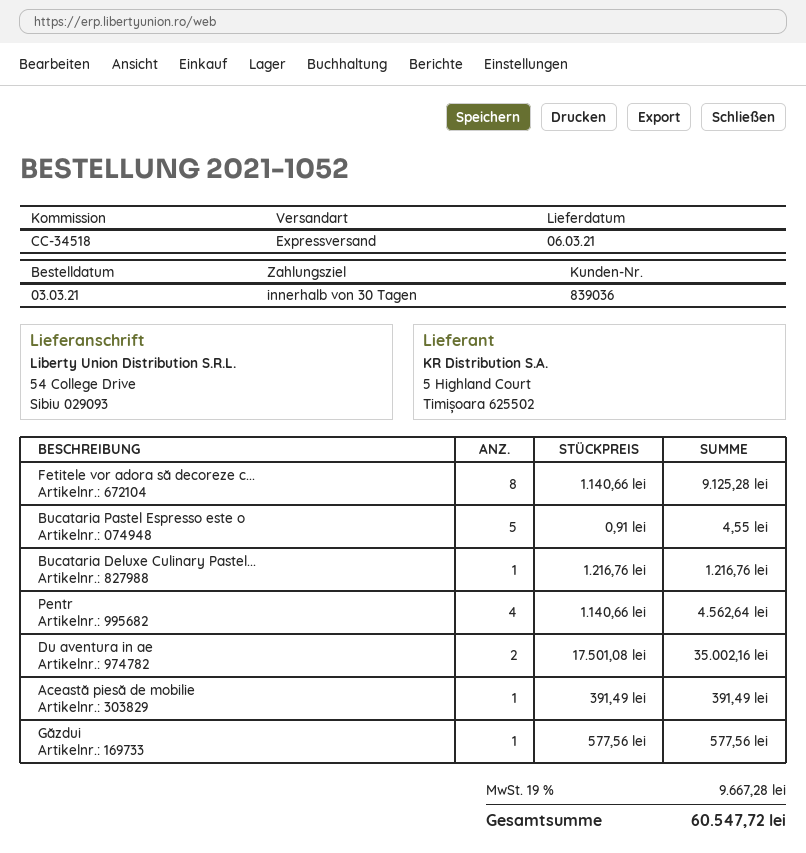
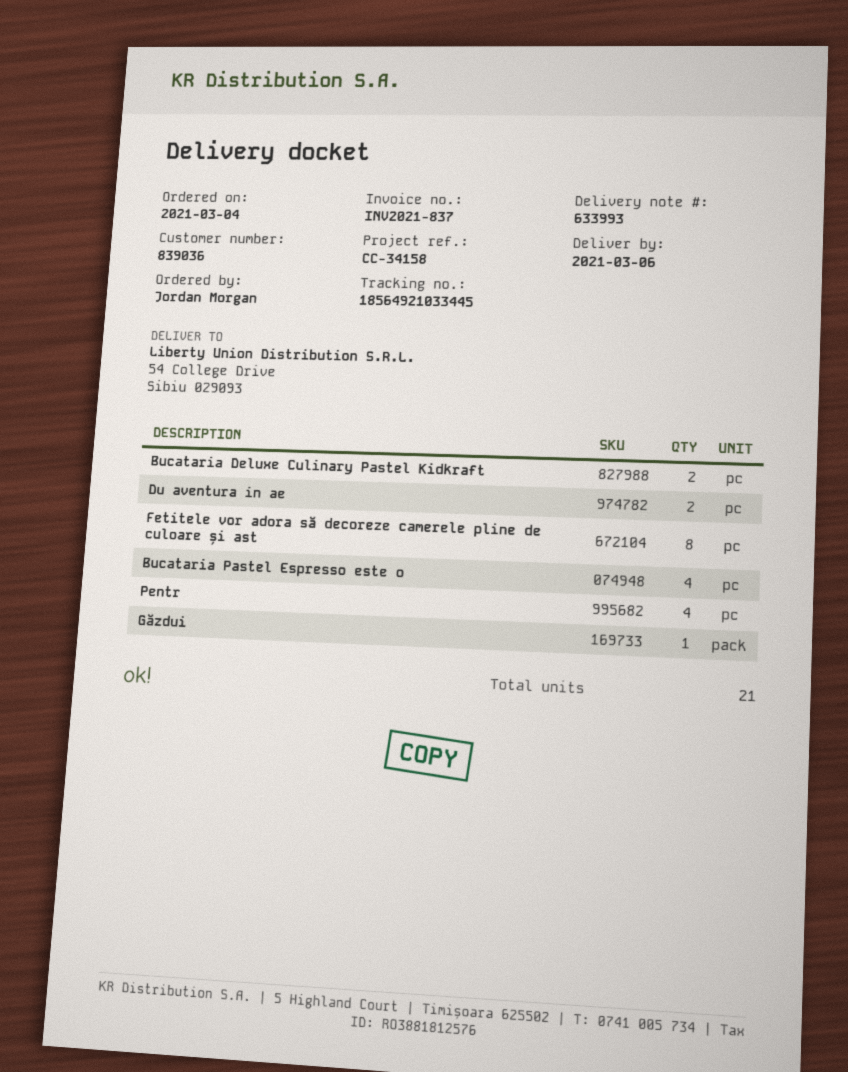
order date: 2021-03-03 -> 2021-03-04
reference: CC-34518 -> CC-34158
Bucataria Pastel Espresso este o: 5 -> 4
Bucataria Deluxe Culinary Pastel...: 1 -> 2
Această piesă de mobilie: 1 -> none

